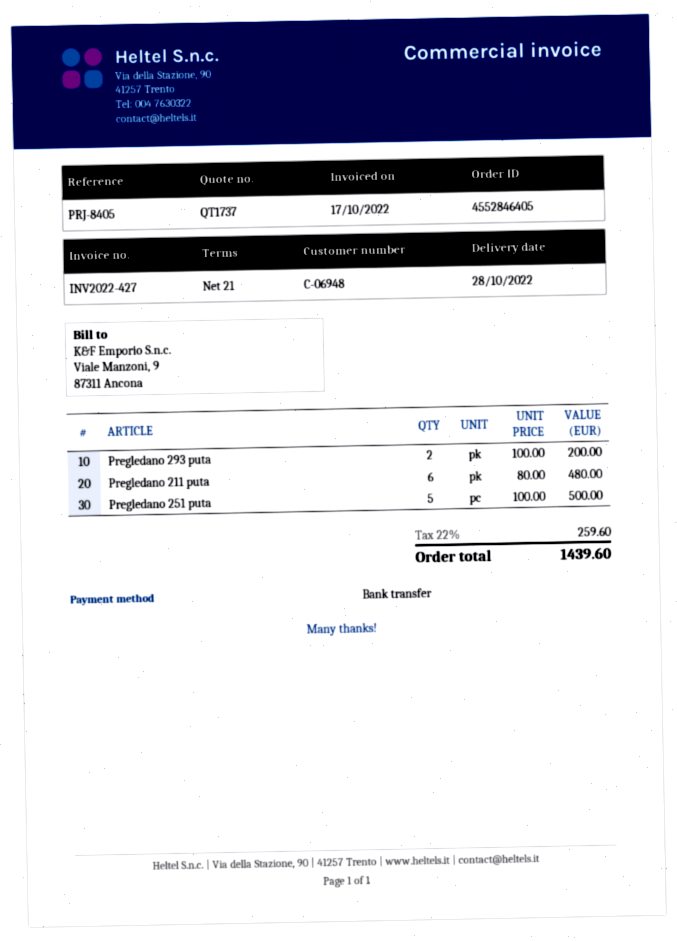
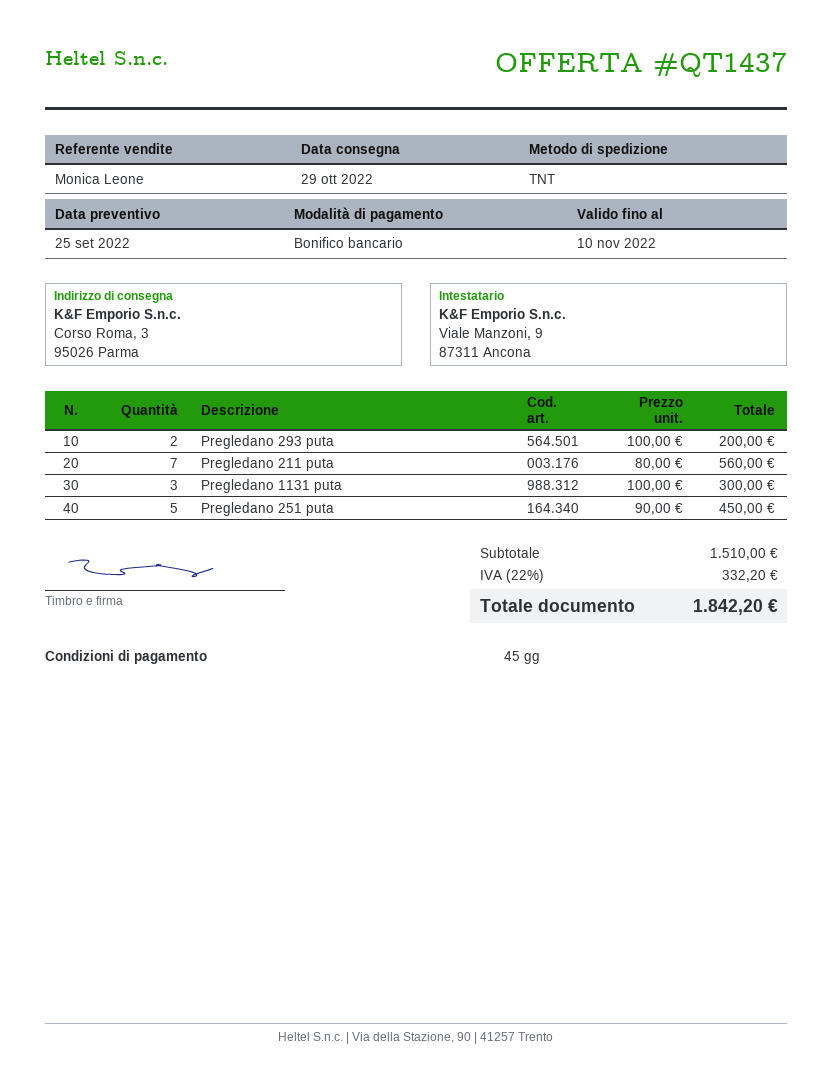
quote number: QT1737 -> QT1437
delivery date: 2022-10-28 -> 2022-10-29
payment terms: 21 days -> 45 days
Pregledano 211 puta: 6 x 80.00 = 480.00 -> 7 x 80.00 = 560.00
Pregledano 251 puta: 5 x 100.00 = 500.00 -> 5 x 90.00 = 450.00
Pregledano 1131 puta: none -> 3 x 100.00 = 300.00
tax: 22% = 259.60 -> 22% = 332.20
total: 1439.60 -> 1842.20

